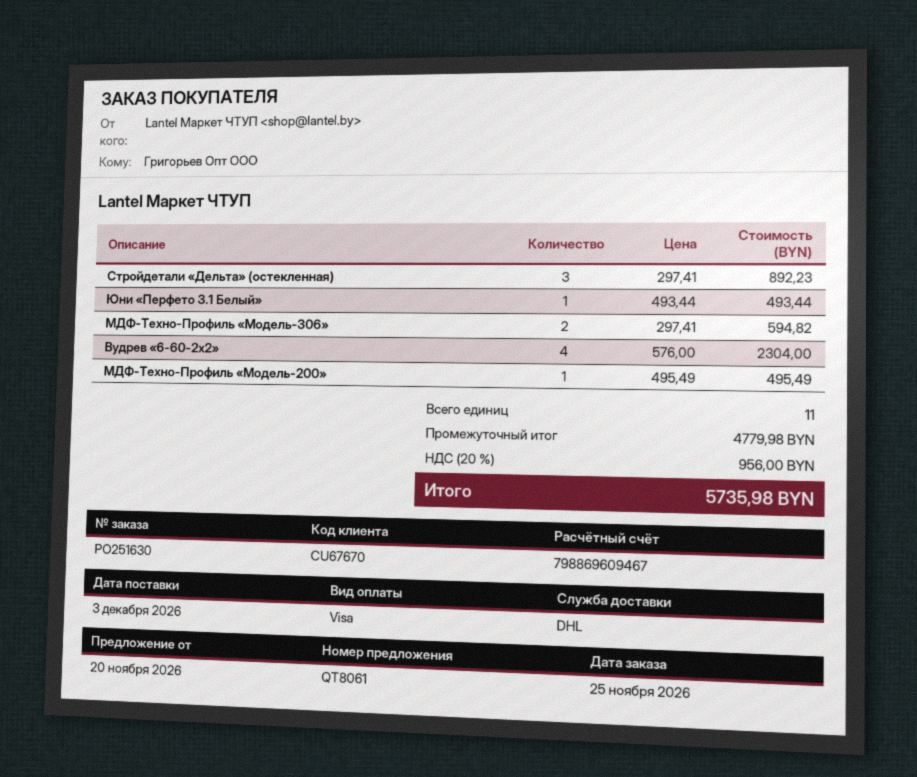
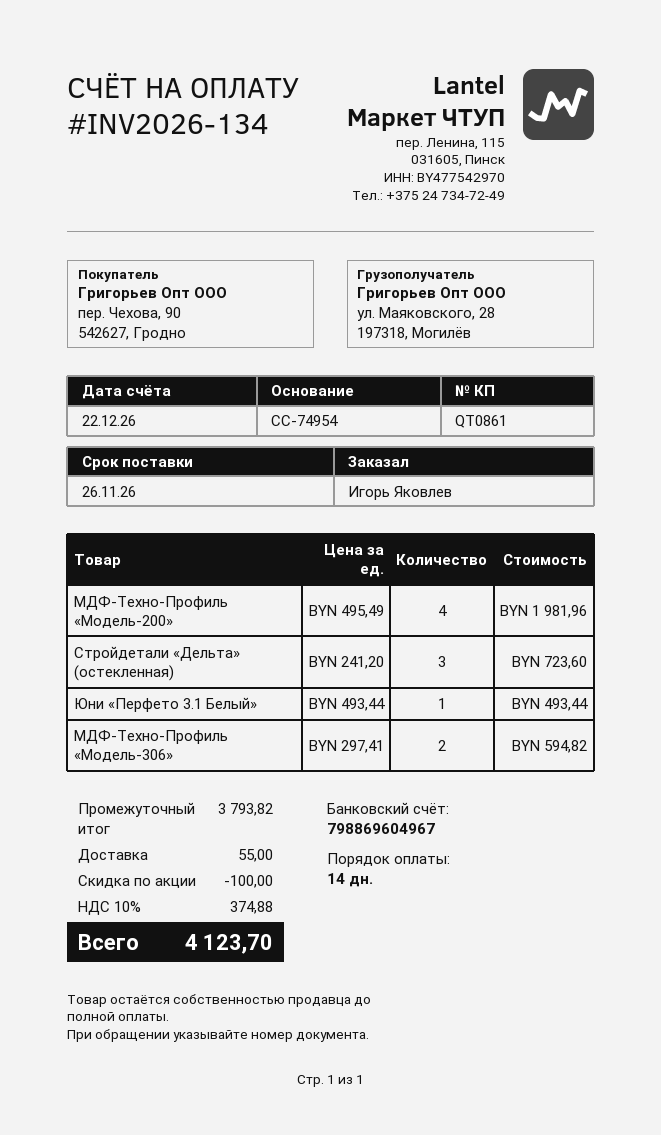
quote number: QT8061 -> QT0861
delivery date: 2026-12-03 -> 2026-11-26
bank account: 798869609467 -> 798869604967
Стройдетали «Дельта» (остекленная): 3 x 297.41 = 892.23 -> 3 x 241.20 = 723.60
Вудрев «6-60-2х2»: 4 x 576.00 = 2304.00 -> none
МДФ-Техно-Профиль «Модель-200»: 1 x 495.49 = 495.49 -> 4 x 495.49 = 1981.96
subtotal: 4779.98 -> 3793.82
discount: none -> 100.00
shipping: none -> 55.00
tax: 20% = 956.00 -> 10% = 374.88
total: 5735.98 -> 4123.70

